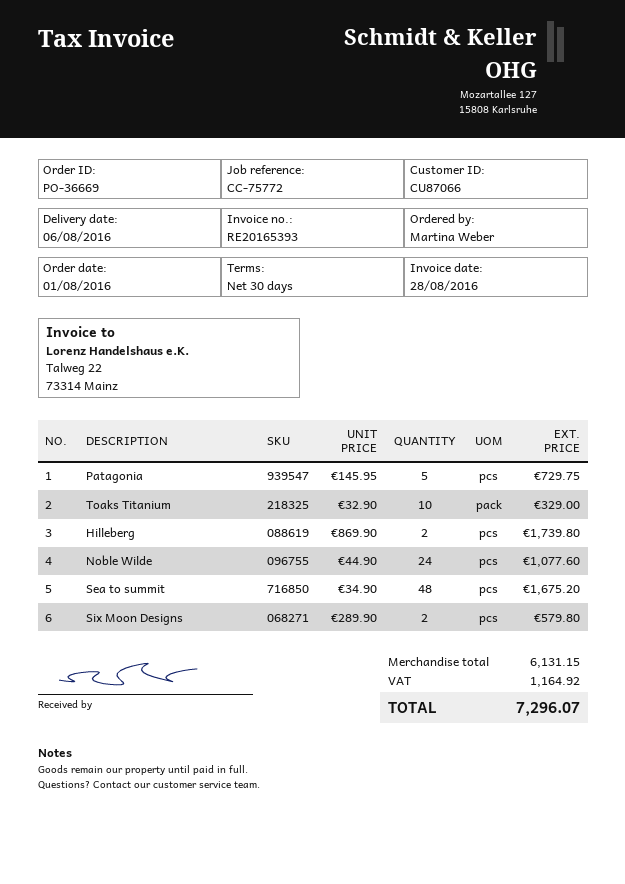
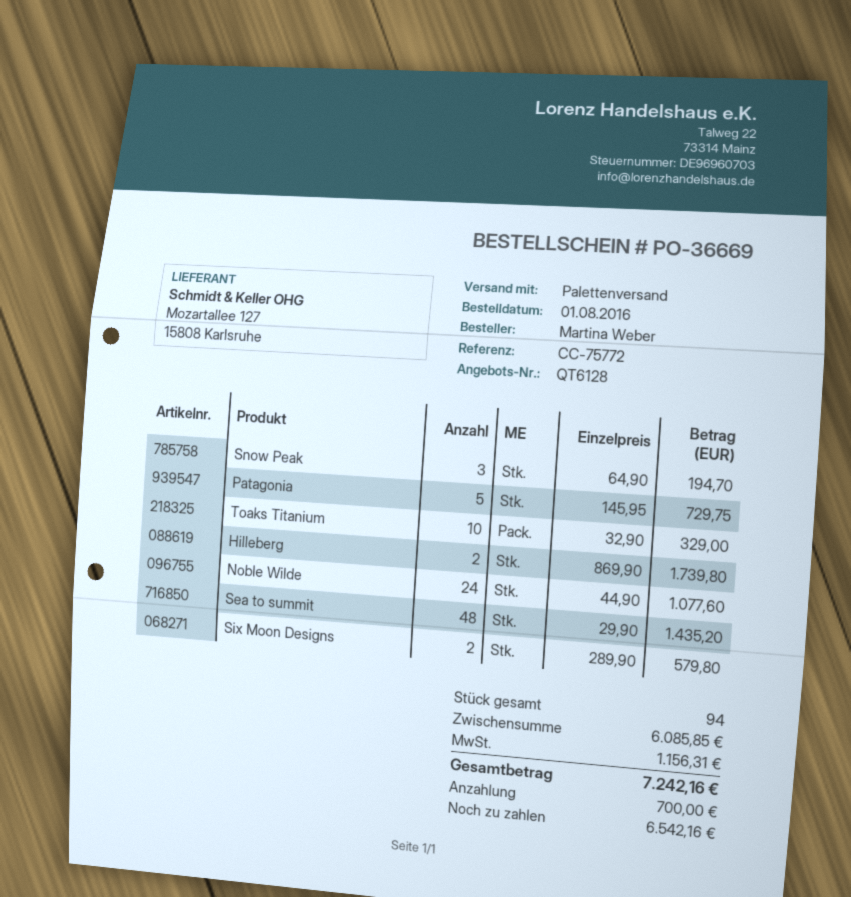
Sea to summit: 48 x 34.90 = 1675.20 -> 48 x 29.90 = 1435.20
Snow Peak: none -> 3 x 64.90 = 194.70
subtotal: 6131.15 -> 6085.85
tax: 1164.92 -> 1156.31
total: 7296.07 -> 7242.16

